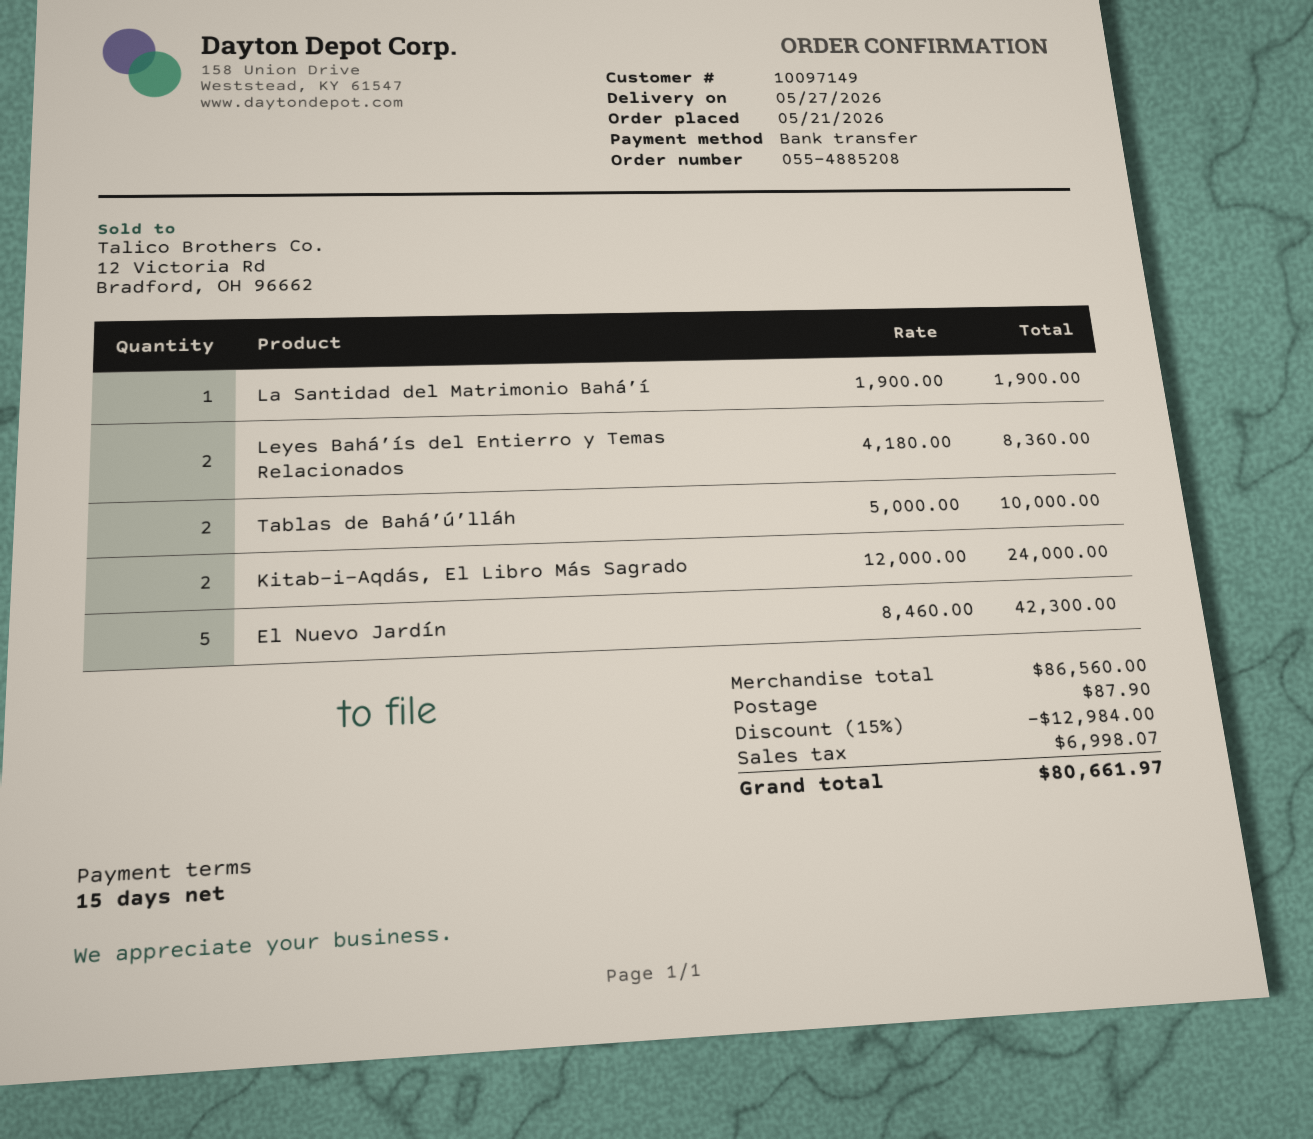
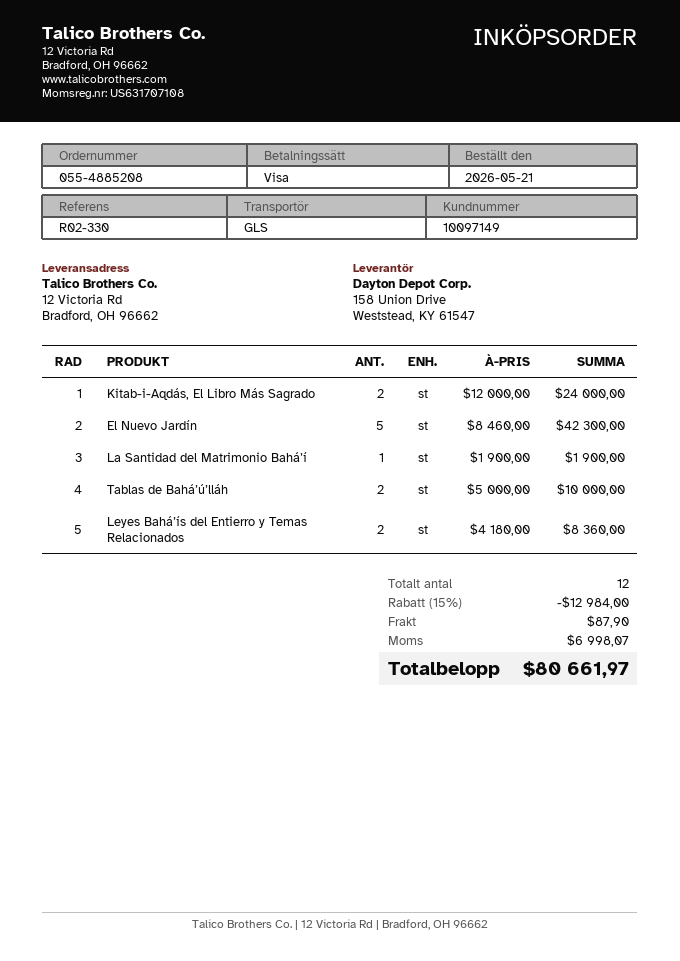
payment method: bank transfer -> Visa

